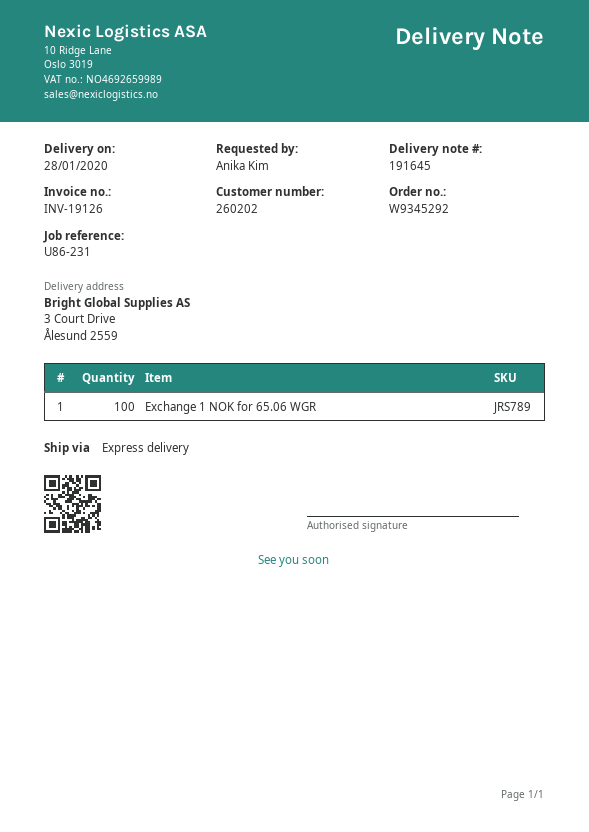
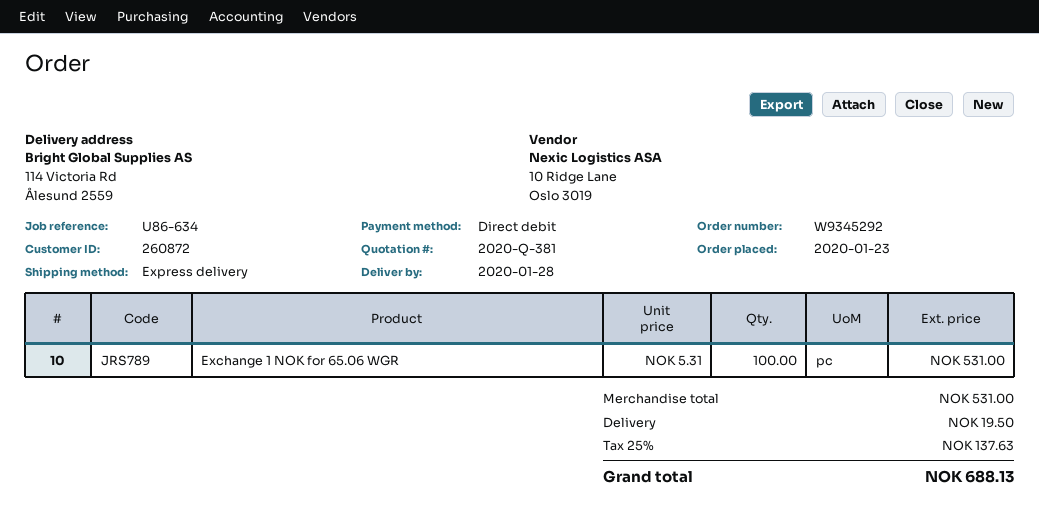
customer number: 260202 -> 260872
reference: U86-231 -> U86-634
ship to: 3 Court Drive, Ålesund 2559 -> 114 Victoria Rd, Ålesund 2559

